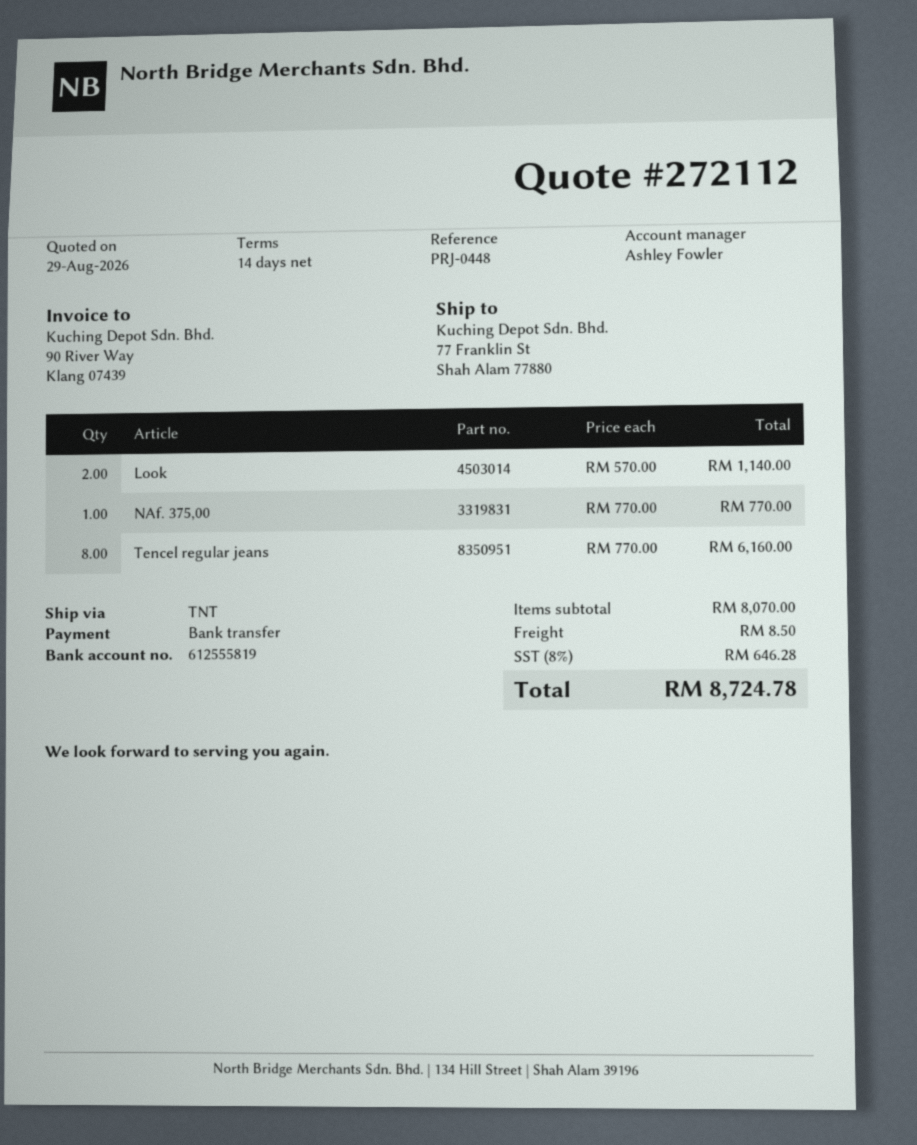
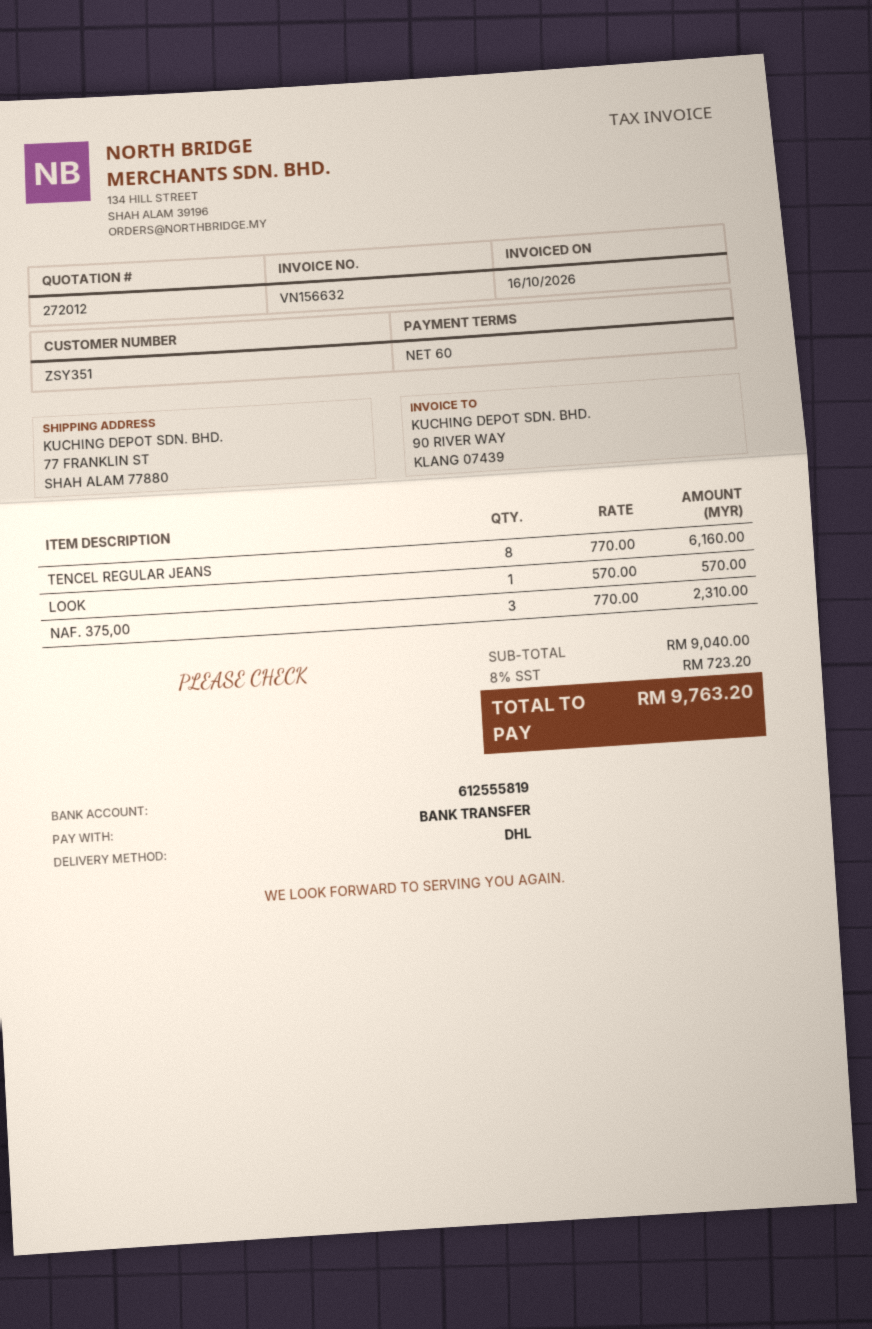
quote number: 272112 -> 272012
payment terms: 14 days -> 60 days
shipping method: TNT -> DHL
Look: 2 x 570.00 = 1140.00 -> 1 x 570.00 = 570.00
NAf. 375,00: 1 x 770.00 = 770.00 -> 3 x 770.00 = 2310.00
subtotal: 8070.00 -> 9040.00
shipping: 8.50 -> none
tax: 8% = 646.28 -> 8% = 723.20
total: 8724.78 -> 9763.20

